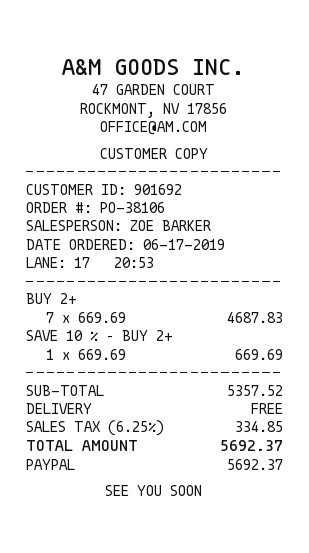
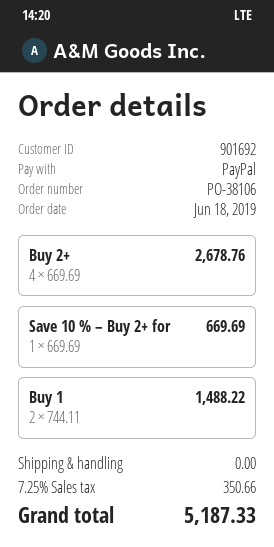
order date: 2019-06-17 -> 2019-06-18
BUY 2+: 7 x 669.69 = 4687.83 -> 4 x 669.69 = 2678.76
Buy 1: none -> 2 x 744.11 = 1488.22
tax: 6.25% = 334.85 -> 7.25% = 350.66
total: 5692.37 -> 5187.33

